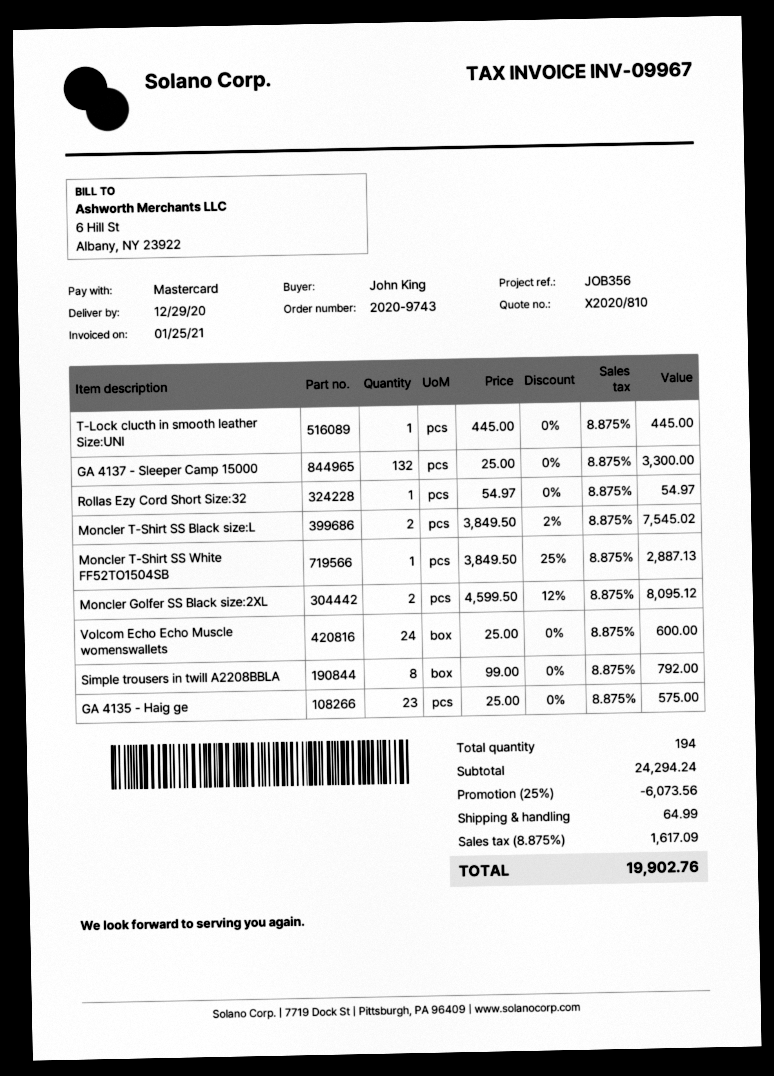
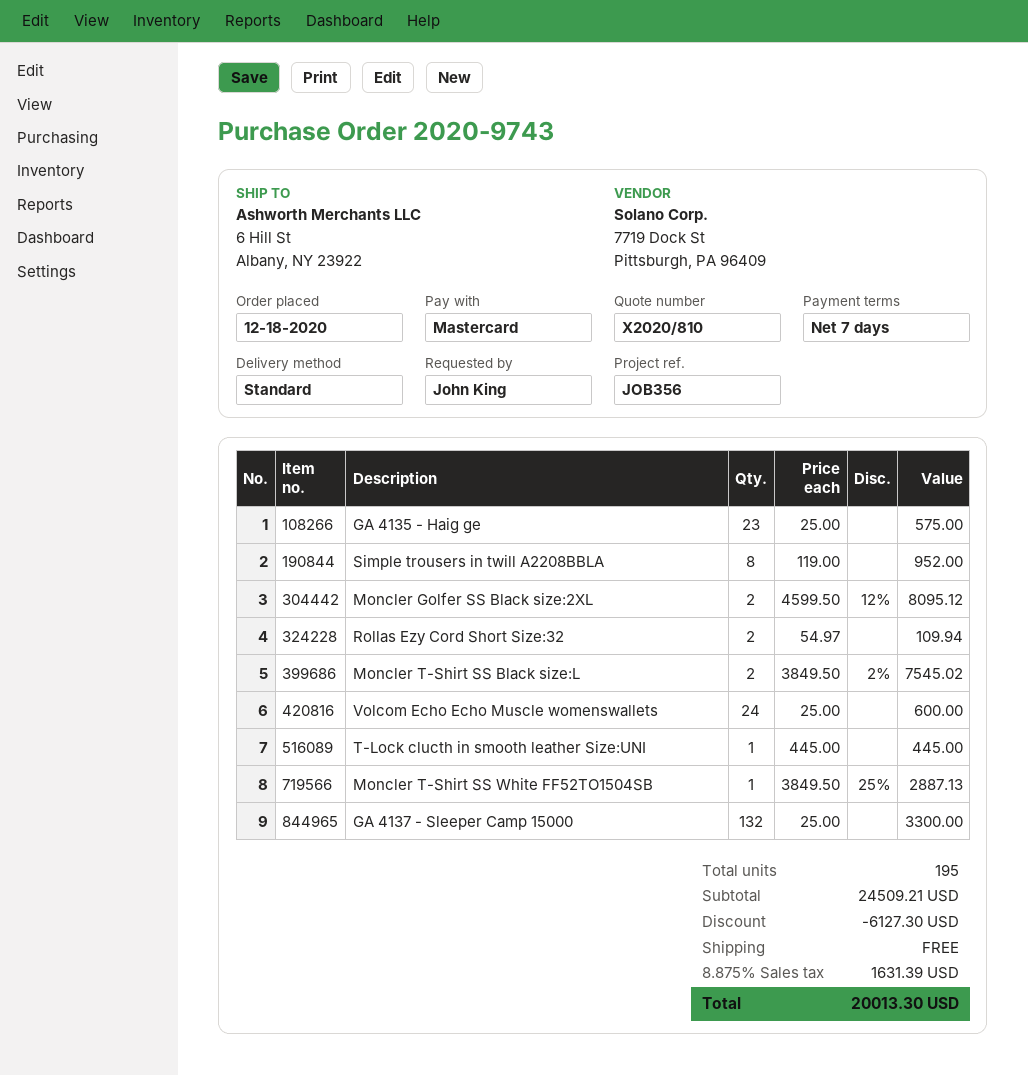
Rollas Ezy Cord Short Size:32: 1 x 54.97 = 54.97 -> 2 x 54.97 = 109.94
Simple trousers in twill A2208BBLA: 8 x 99.00 = 792.00 -> 8 x 119.00 = 952.00
total quantity: 194 -> 195
subtotal: 24294.24 -> 24509.21
discount: 6073.56 -> 6127.30
shipping: 64.99 -> 0.00
tax: 8.875% = 1617.09 -> 8.875% = 1631.39
total: 19902.76 -> 20013.30

